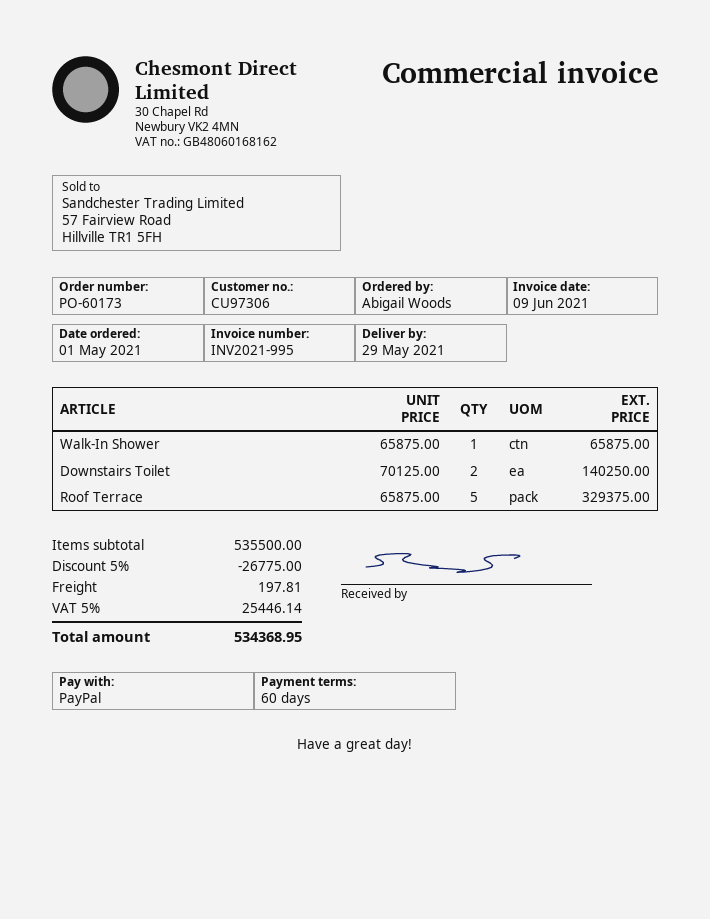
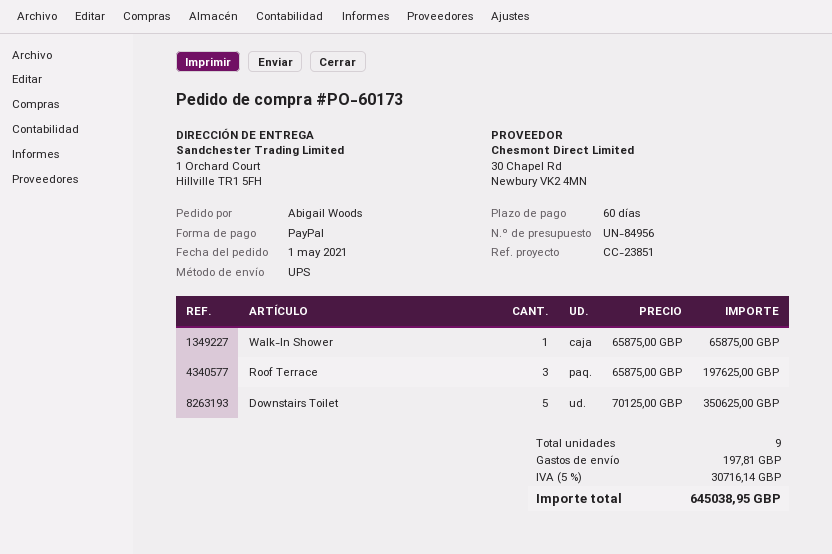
Downstairs Toilet: 2 x 70125.00 = 140250.00 -> 5 x 70125.00 = 350625.00
Roof Terrace: 5 x 65875.00 = 329375.00 -> 3 x 65875.00 = 197625.00
discount: 5% = 26775.00 -> none
tax: 5% = 25446.14 -> 5% = 30716.14
total: 534368.95 -> 645038.95

